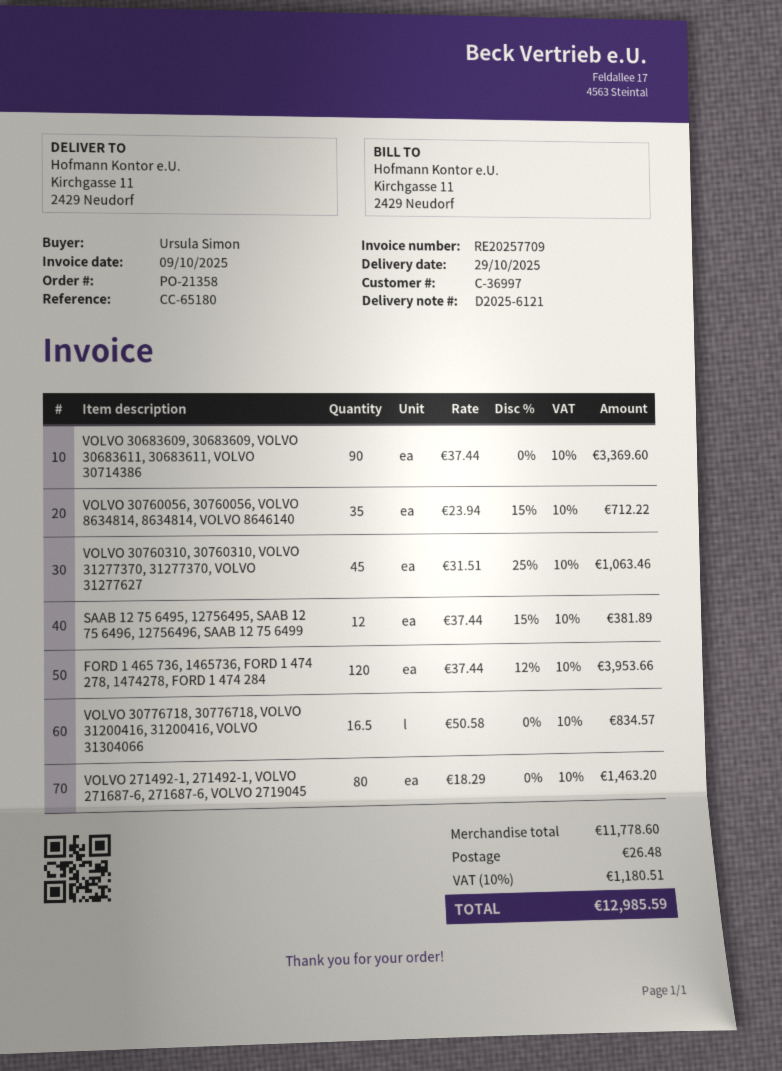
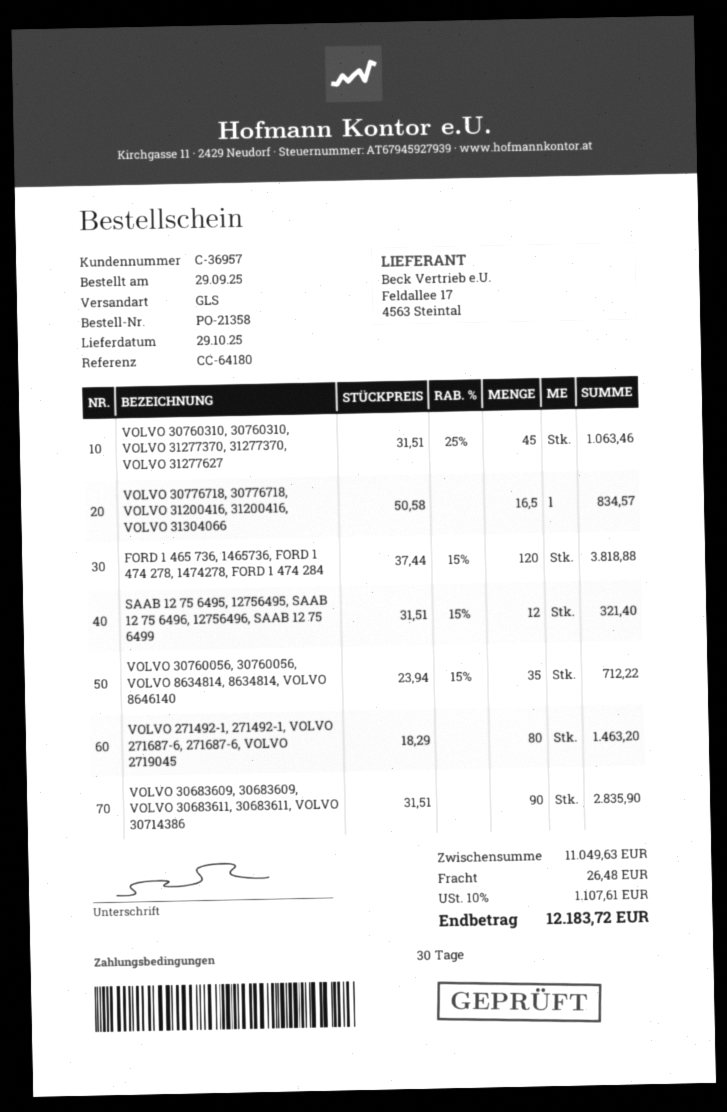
customer number: C-36997 -> C-36957
reference: CC-65180 -> CC-64180
VOLVO 30683609, 30683609, VOLVO 30683611, 30683611, VOLVO 30714386: 90 x 37.44 = 3369.60 -> 90 x 31.51 = 2835.90
SAAB 12 75 6495, 12756495, SAAB 12 75 6496, 12756496, SAAB 12 75 6499: 12 x 37.44 - 15% = 381.89 -> 12 x 31.51 - 15% = 321.40
FORD 1 465 736, 1465736, FORD 1 474 278, 1474278, FORD 1 474 284: 120 x 37.44 - 12% = 3953.66 -> 120 x 37.44 - 15% = 3818.88
subtotal: 11778.60 -> 11049.63
tax: 10% = 1180.51 -> 10% = 1107.61
total: 12985.59 -> 12183.72

